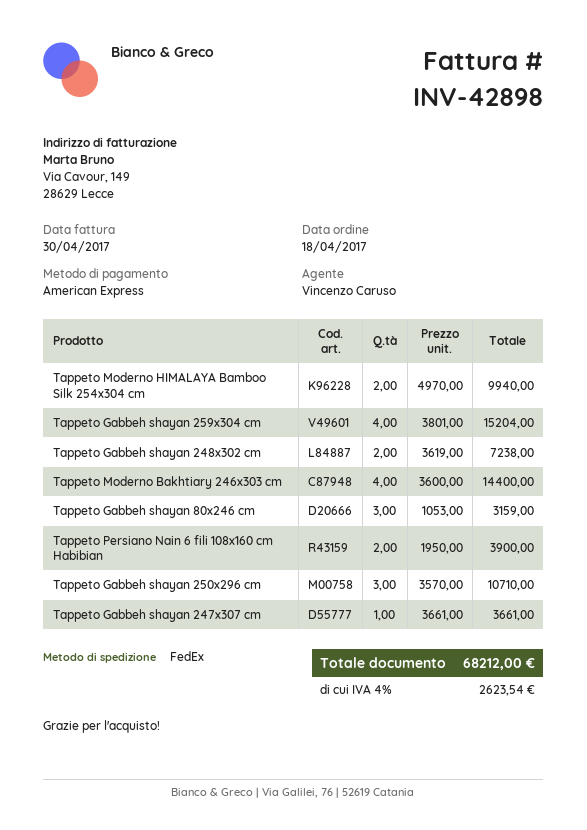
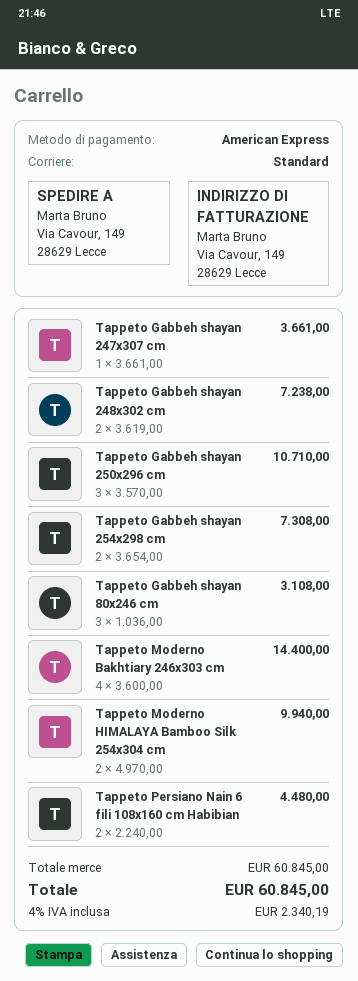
shipping method: FedEx -> standard
Tappeto Gabbeh shayan 259x304 cm: 4 x 3801.00 = 15204.00 -> none
Tappeto Gabbeh shayan 80x246 cm: 3 x 1053.00 = 3159.00 -> 3 x 1036.00 = 3108.00
Tappeto Persiano Nain 6 fili 108x160 cm Habibian: 2 x 1950.00 = 3900.00 -> 2 x 2240.00 = 4480.00
Tappeto Gabbeh shayan 254x298 cm: none -> 2 x 3654.00 = 7308.00
tax: 4% = 2623.54 -> 4% = 2340.19
total: 68212.00 -> 60845.00

